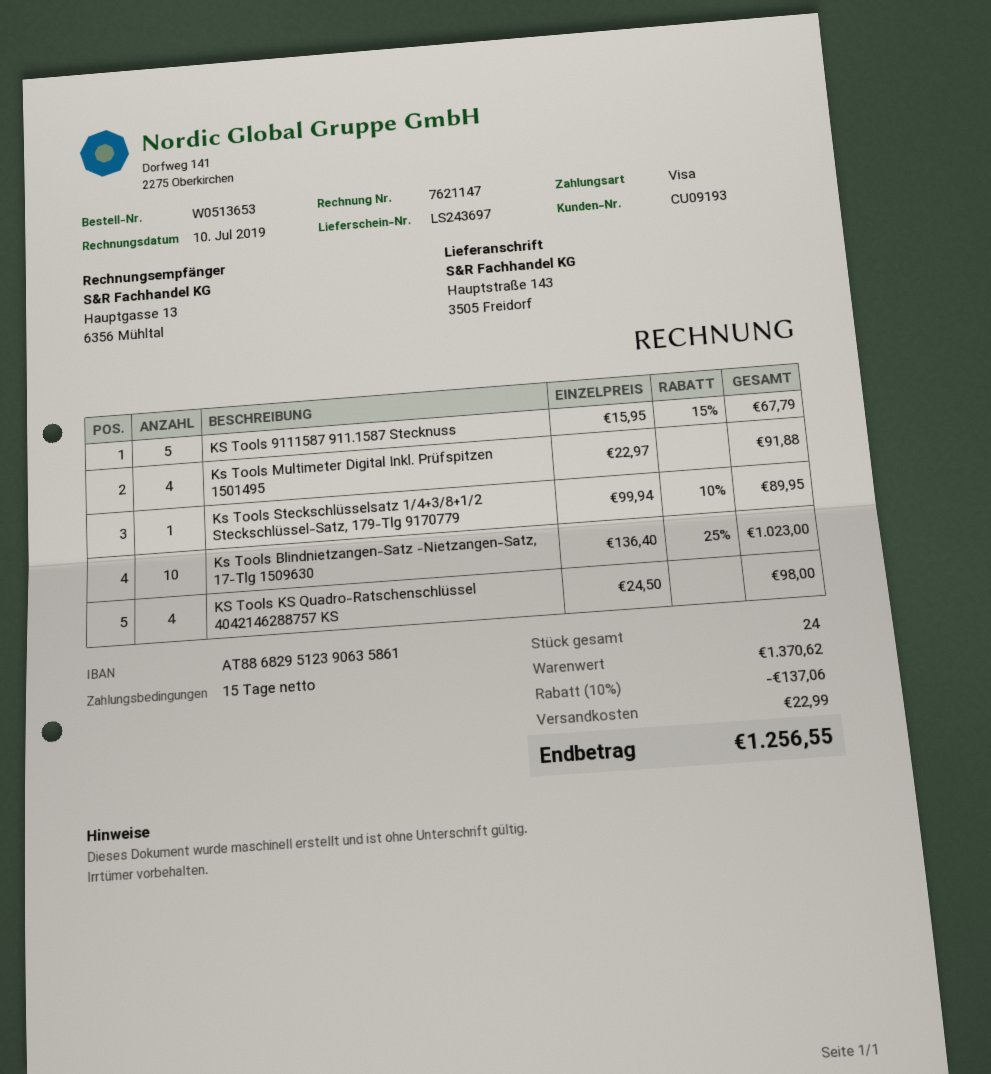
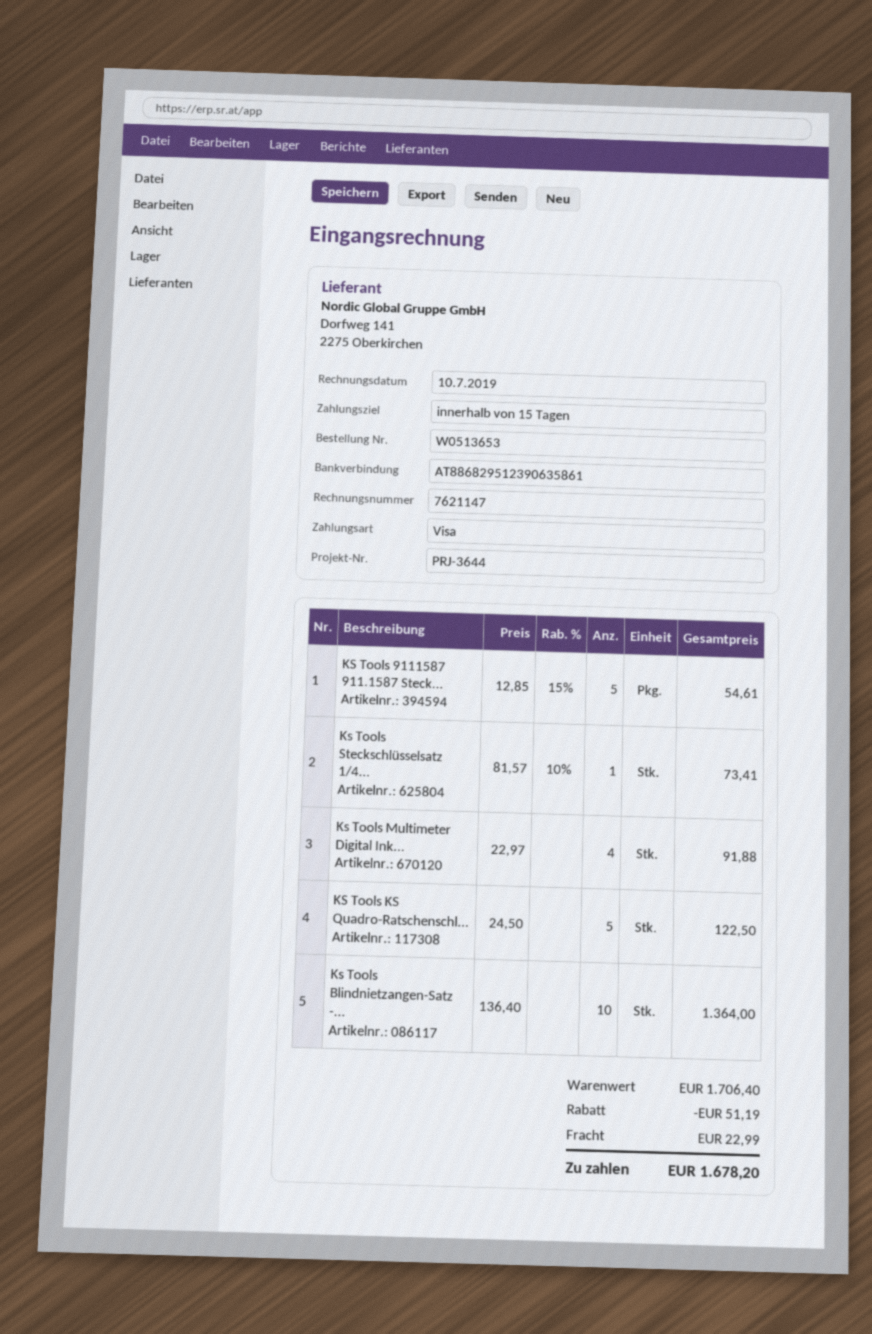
KS Tools 9111587 911.1587 Stecknuss: 5 x 15.95 - 15% = 67.79 -> 5 x 12.85 - 15% = 54.61
Ks Tools Steckschlüsselsatz 1/4+3/8+1/2 Steckschlüssel-Satz, 179-Tlg 9170779: 1 x 99.94 - 10% = 89.95 -> 1 x 81.57 - 10% = 73.41
Ks Tools Blindnietzangen-Satz -Nietzangen-Satz, 17-Tlg 1509630: 10 x 136.40 - 25% = 1023.00 -> 10 x 136.40 = 1364.00
KS Tools KS Quadro-Ratschenschlüssel 4042146288757 KS: 4 x 24.50 = 98.00 -> 5 x 24.50 = 122.50
subtotal: 1370.62 -> 1706.40
discount: 137.06 -> 51.19
total: 1256.55 -> 1678.20

